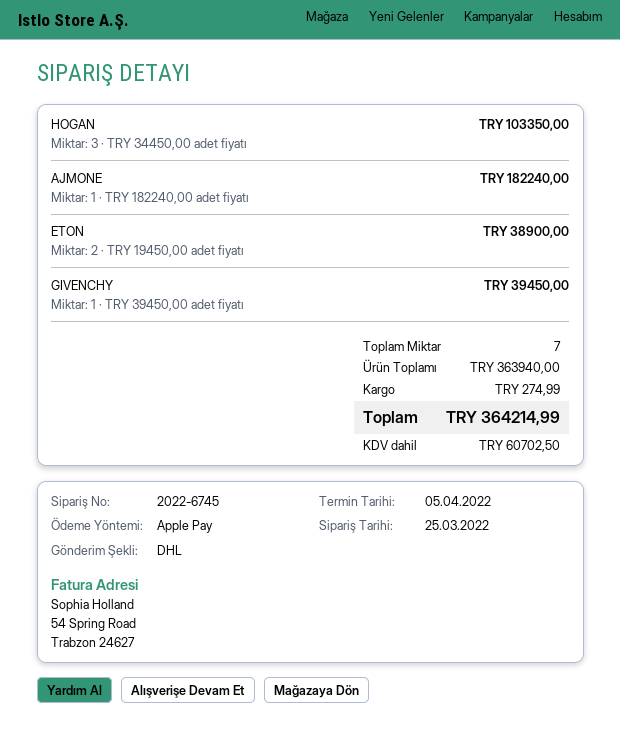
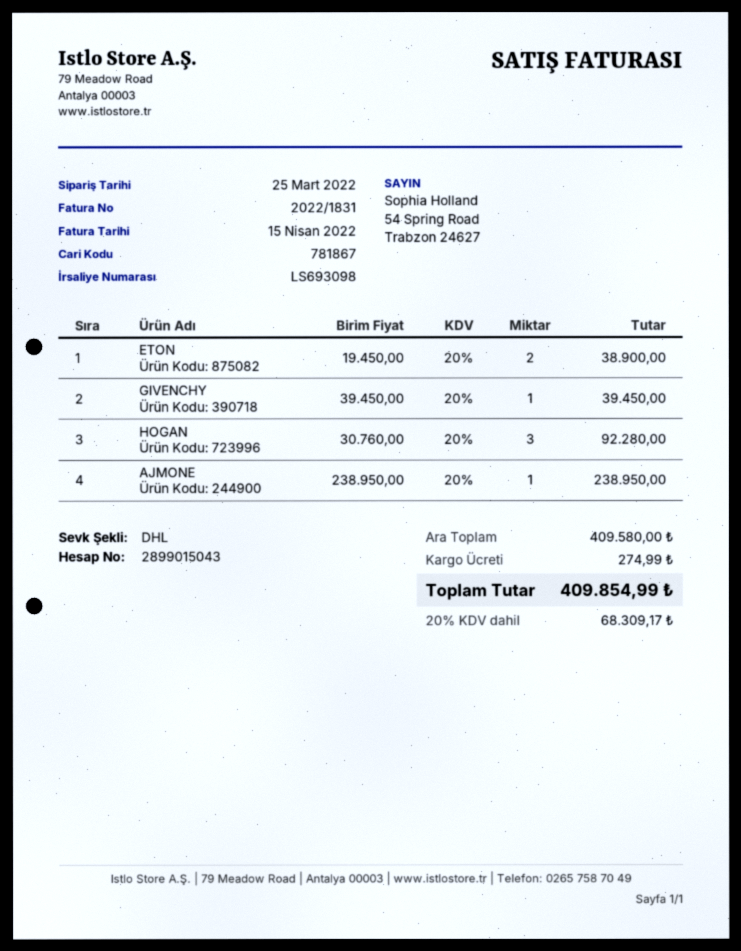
HOGAN: 3 x 34450.00 = 103350.00 -> 3 x 30760.00 = 92280.00
AJMONE: 1 x 182240.00 = 182240.00 -> 1 x 238950.00 = 238950.00
subtotal: 363940.00 -> 409580.00
tax: 60702.50 -> 68309.17
total: 364214.99 -> 409854.99

